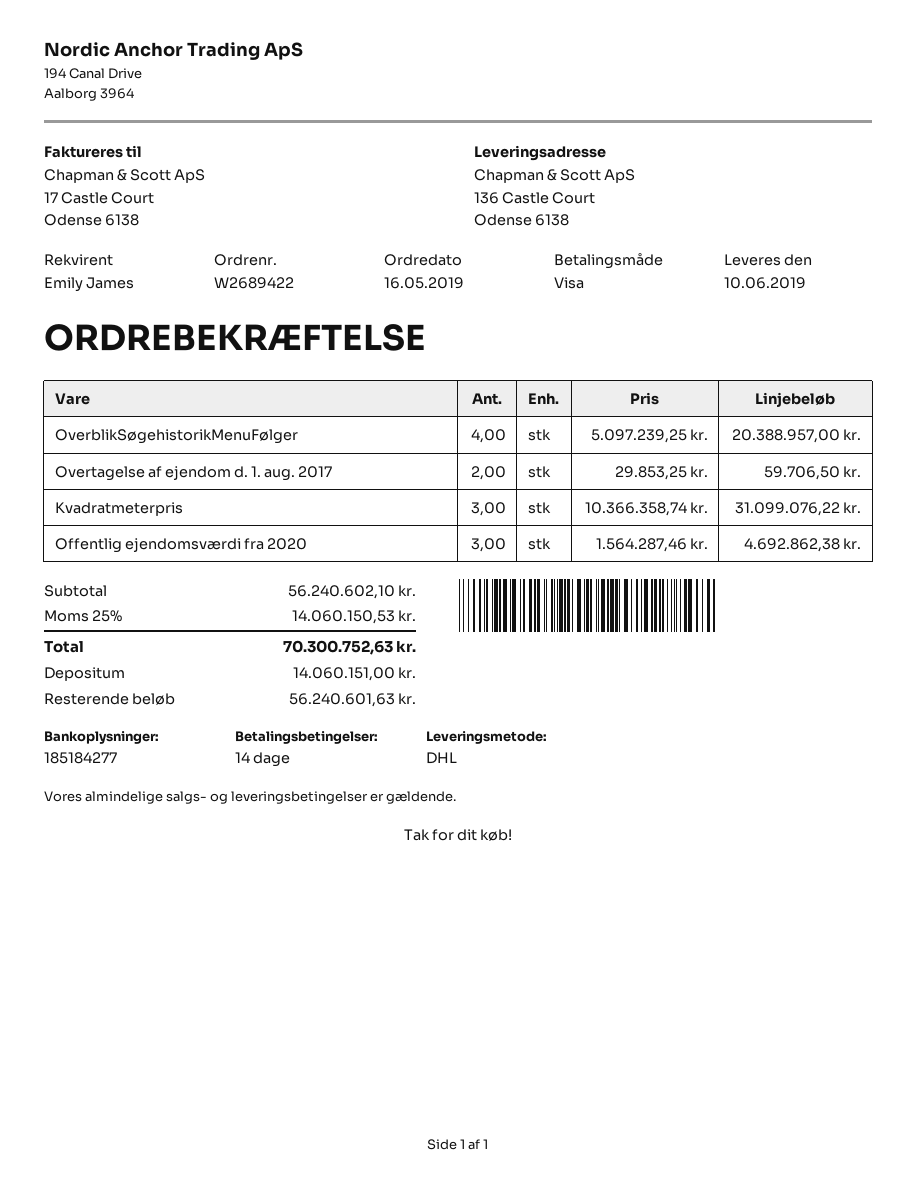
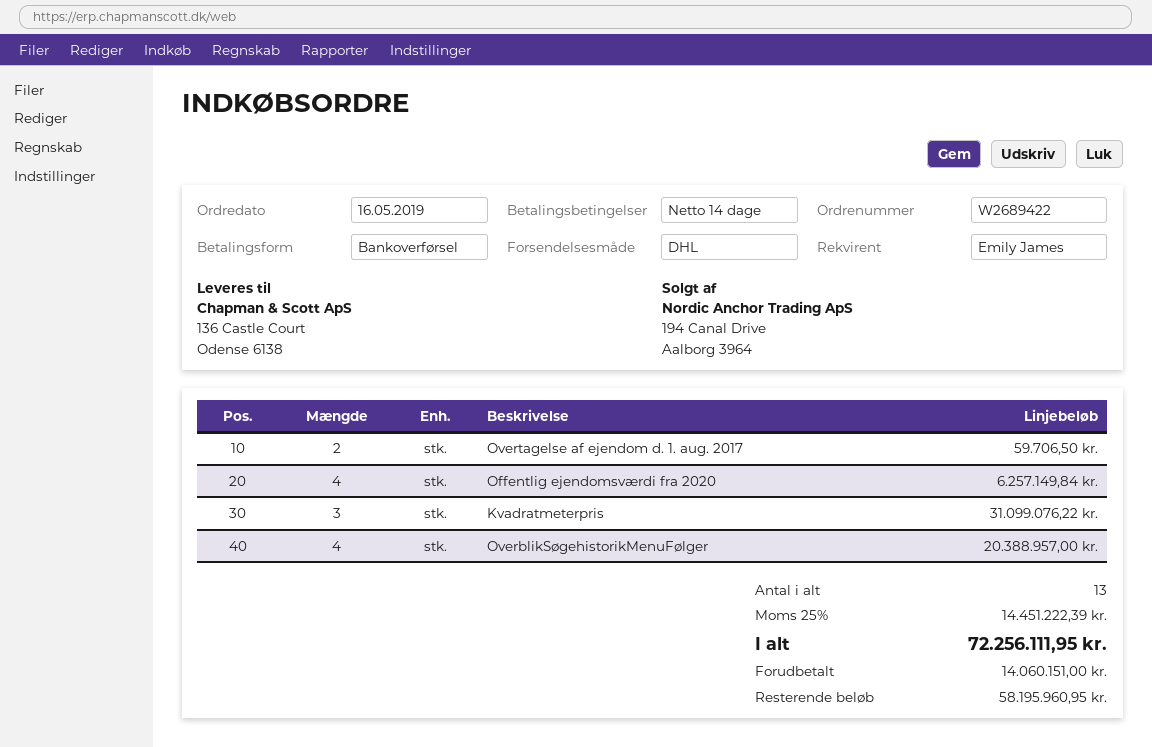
payment method: Visa -> bank transfer
Offentlig ejendomsværdi fra 2020: 3 for 4692862.38 -> 4 for 6257149.84
tax: 25% = 14060150.53 -> 25% = 14451222.39
total: 70300752.63 -> 72256111.95
balance: 56240601.63 -> 58195960.95

